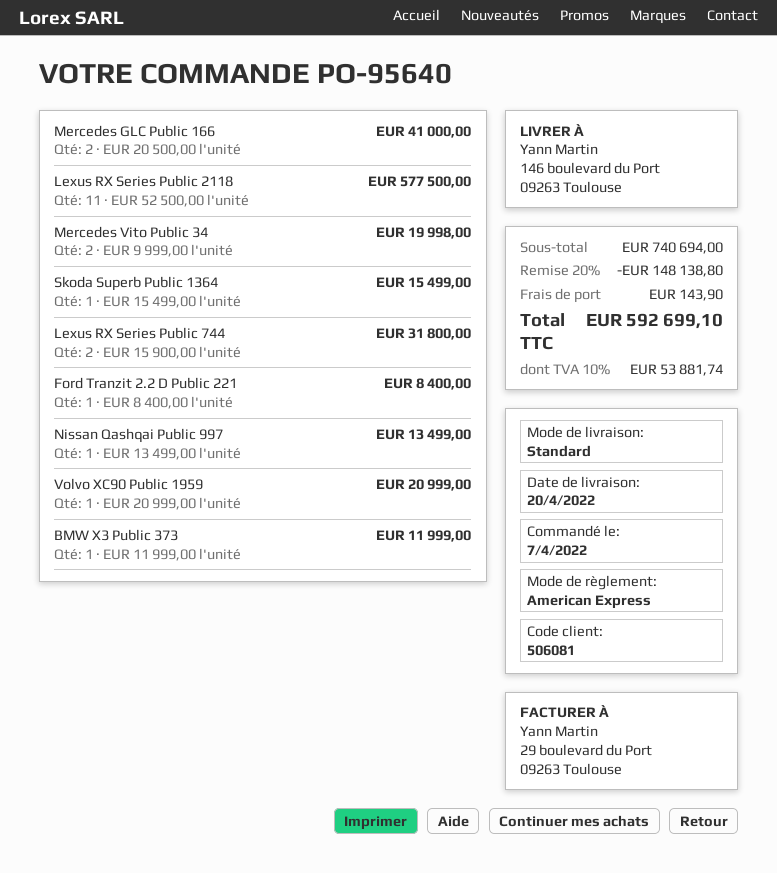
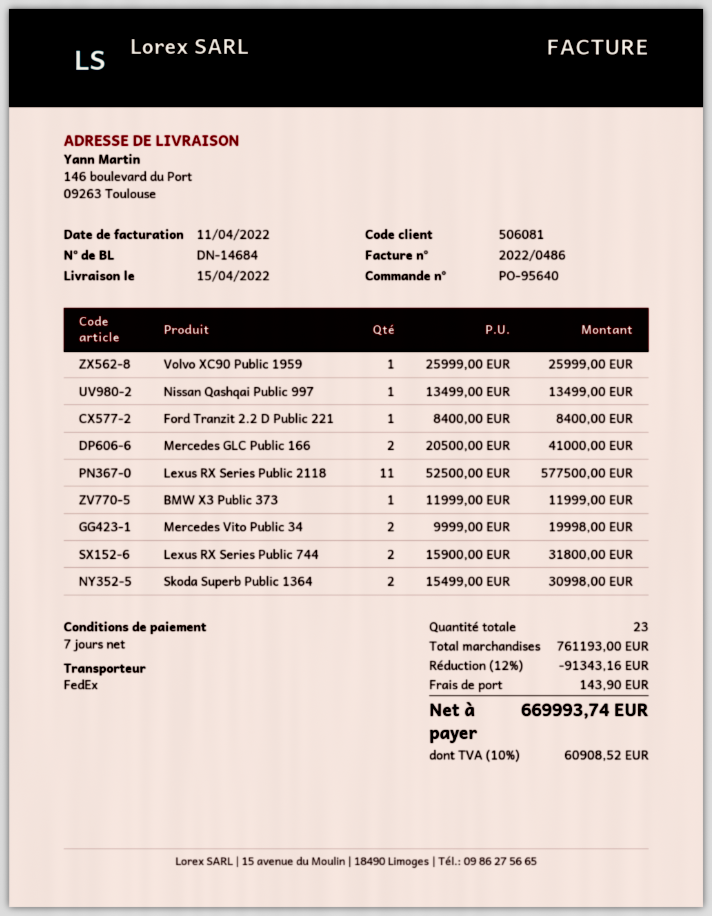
delivery date: 2022-04-20 -> 2022-04-15
shipping method: standard -> FedEx
Skoda Superb Public 1364: 1 x 15499.00 = 15499.00 -> 2 x 15499.00 = 30998.00
Volvo XC90 Public 1959: 1 x 20999.00 = 20999.00 -> 1 x 25999.00 = 25999.00
subtotal: 740694.00 -> 761193.00
discount: 20% = 148138.80 -> 12% = 91343.16
tax: 10% = 53881.74 -> 10% = 60908.52
total: 592699.10 -> 669993.74

